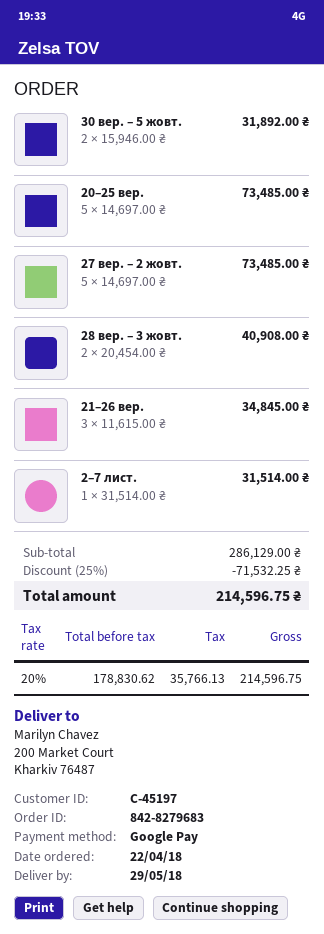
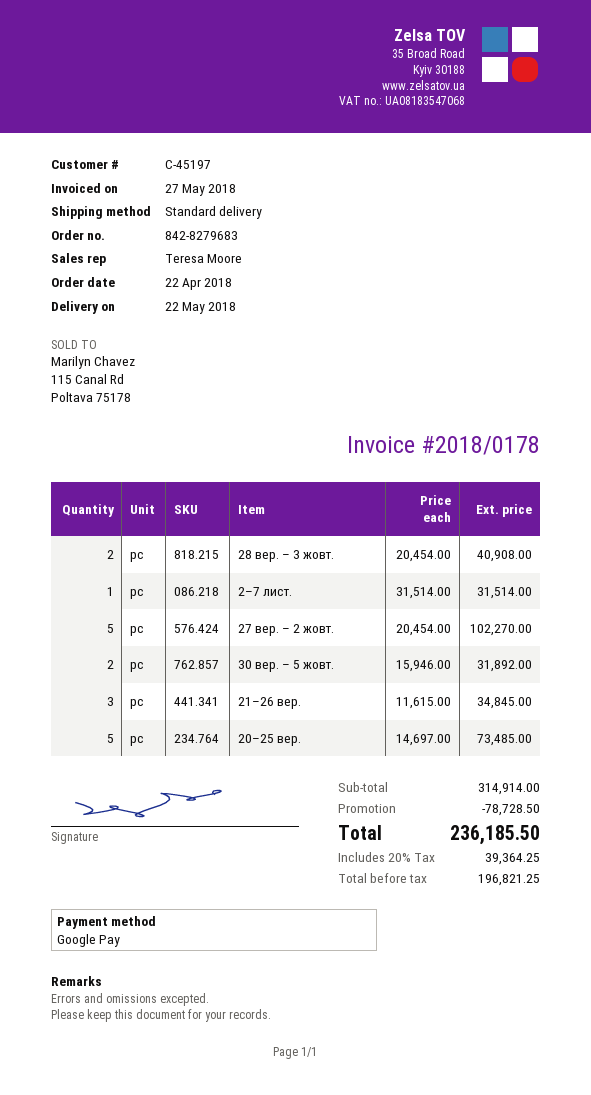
delivery date: 2018-05-29 -> 2018-05-22
27 вер. – 2 жовт.: 5 x 14697.00 = 73485.00 -> 5 x 20454.00 = 102270.00
subtotal: 286129.00 -> 314914.00
discount: 71532.25 -> 78728.50
net: 178830.62 -> 196821.25
tax: 20% = 35766.13 -> 20% = 39364.25
total: 214596.75 -> 236185.50

